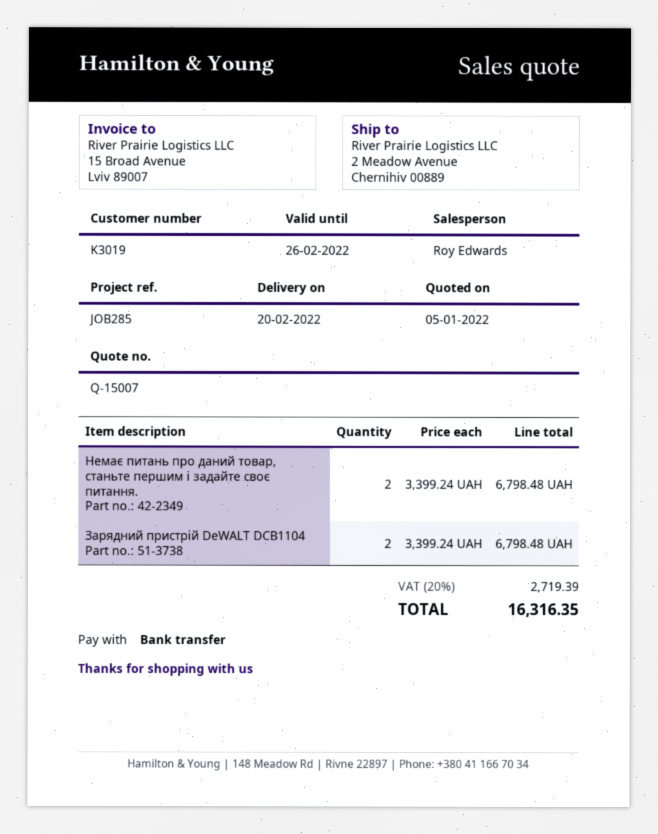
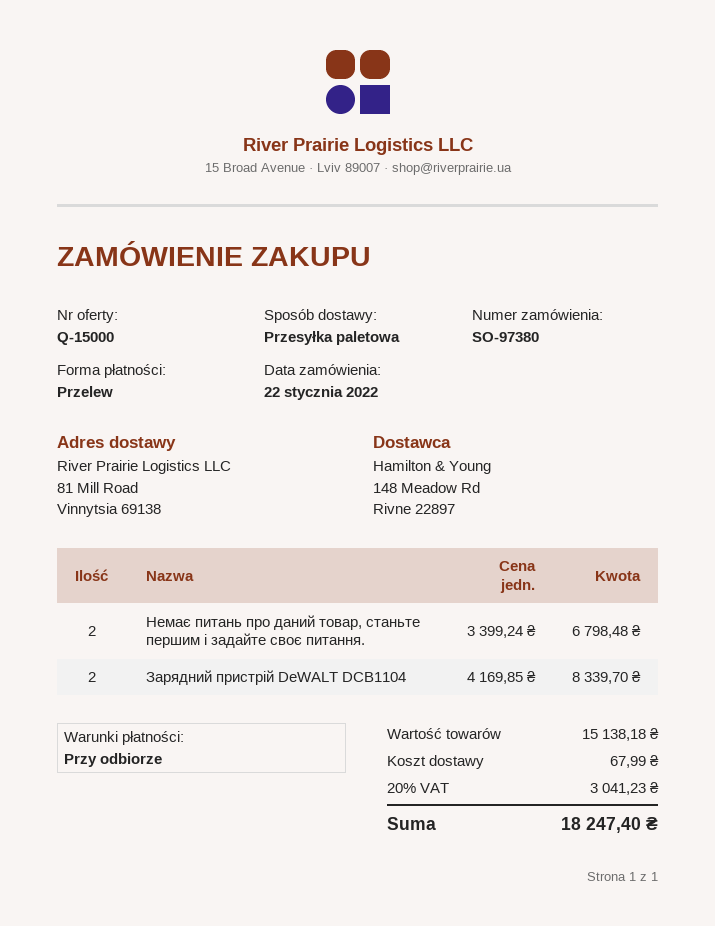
quote number: Q-15007 -> Q-15000
ship to: 2 Meadow Avenue, Chernihiv 00889 -> 81 Mill Road, Vinnytsia 69138
Зарядний пристрій DeWALT DCB1104: 2 x 3399.24 = 6798.48 -> 2 x 4169.85 = 8339.70
shipping: none -> 67.99
tax: 20% = 2719.39 -> 20% = 3041.23
total: 16316.35 -> 18247.40

